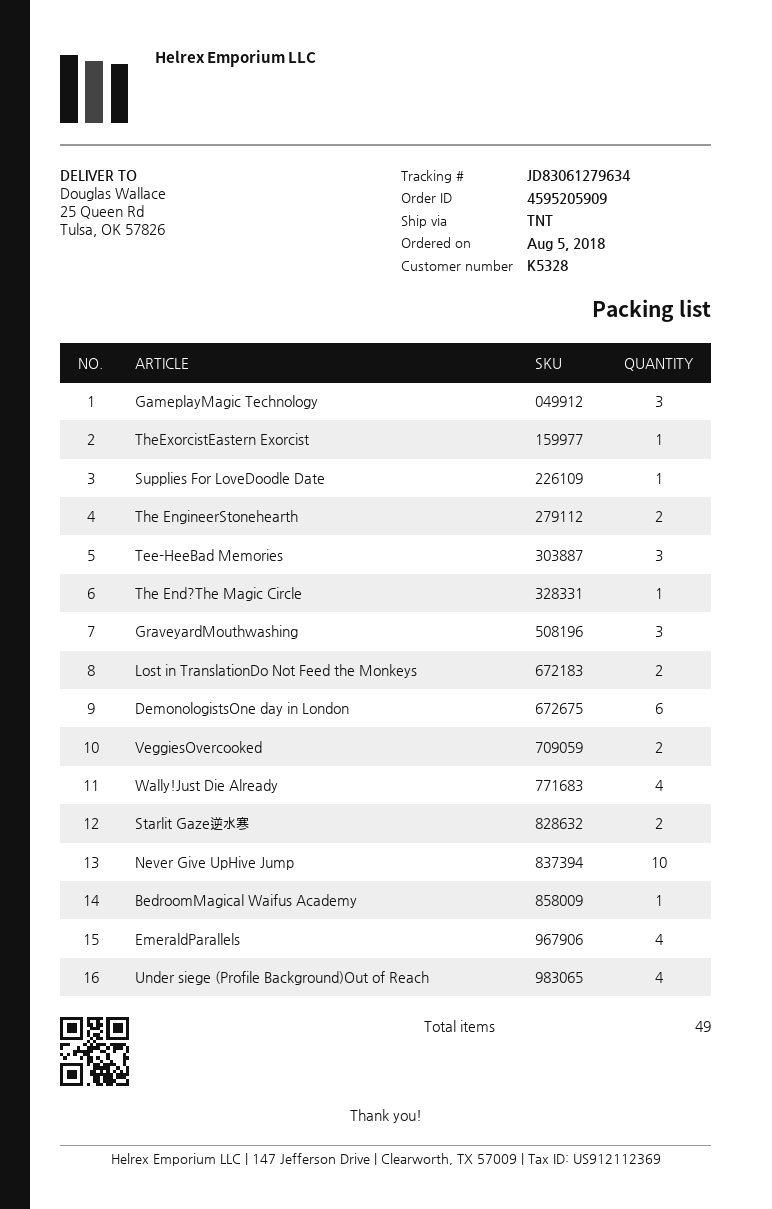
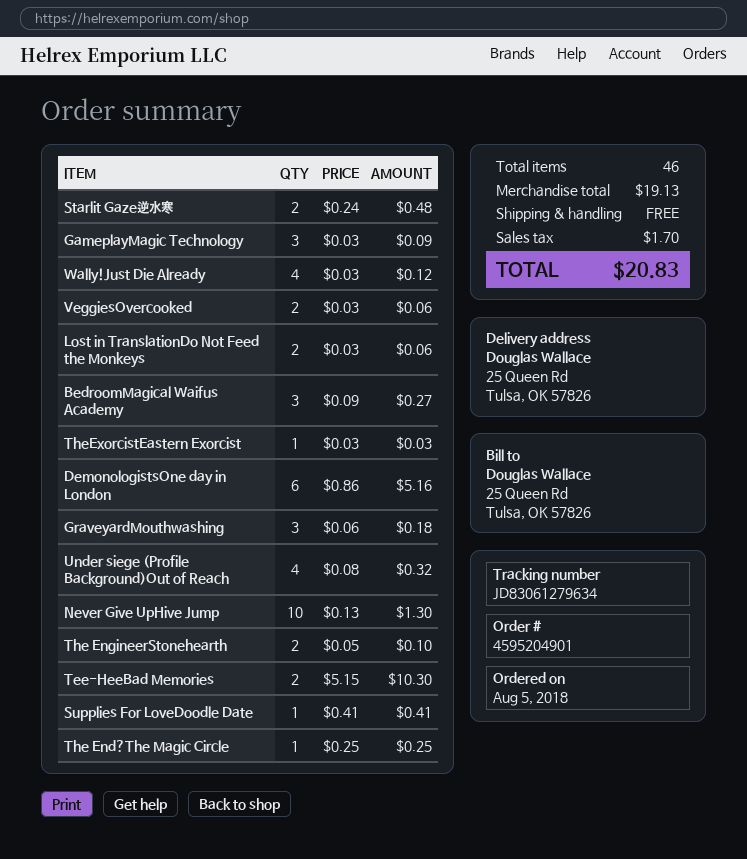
order number: 4595205909 -> 4595204901
Tee-HeeBad Memories: 3 -> 2
BedroomMagical Waifus Academy: 1 -> 3
EmeraldParallels: 4 -> none
total quantity: 49 -> 46

